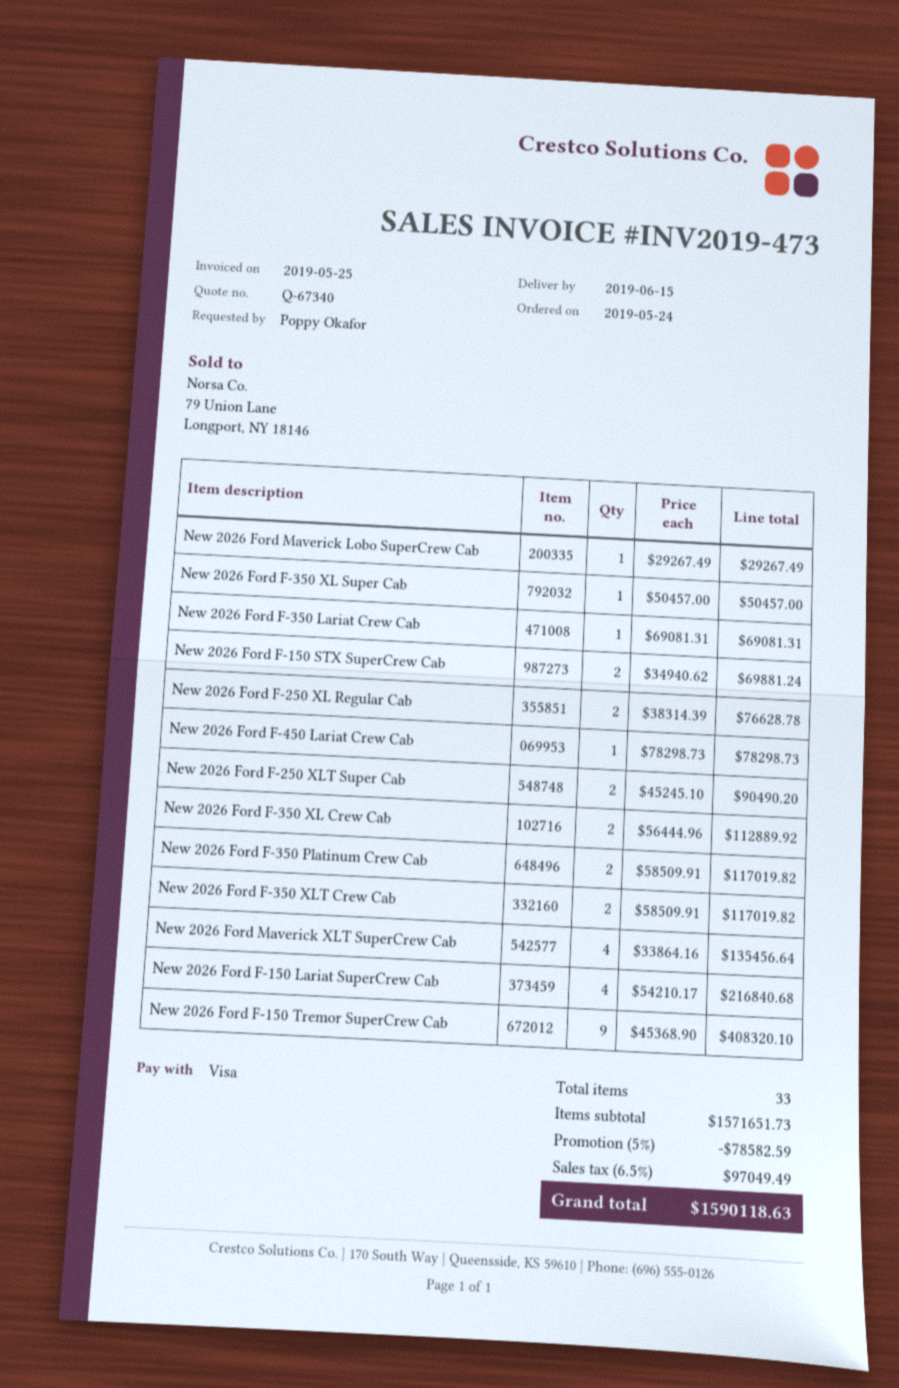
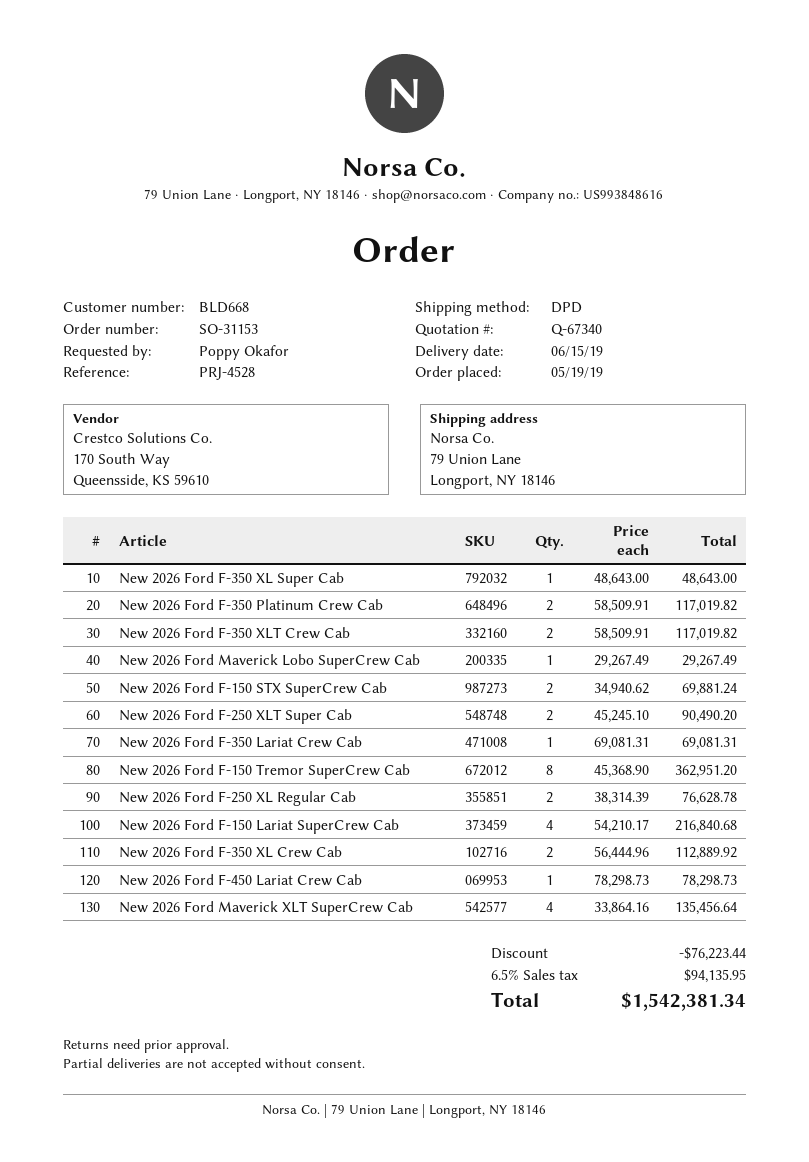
order date: 2019-05-24 -> 2019-05-19
New 2026 Ford F-350 XL Super Cab: 1 x 50457.00 = 50457.00 -> 1 x 48643.00 = 48643.00
New 2026 Ford F-150 Tremor SuperCrew Cab: 9 x 45368.90 = 408320.10 -> 8 x 45368.90 = 362951.20
discount: 78582.59 -> 76223.44
tax: 6.5% = 97049.49 -> 6.5% = 94135.95
total: 1590118.63 -> 1542381.34

